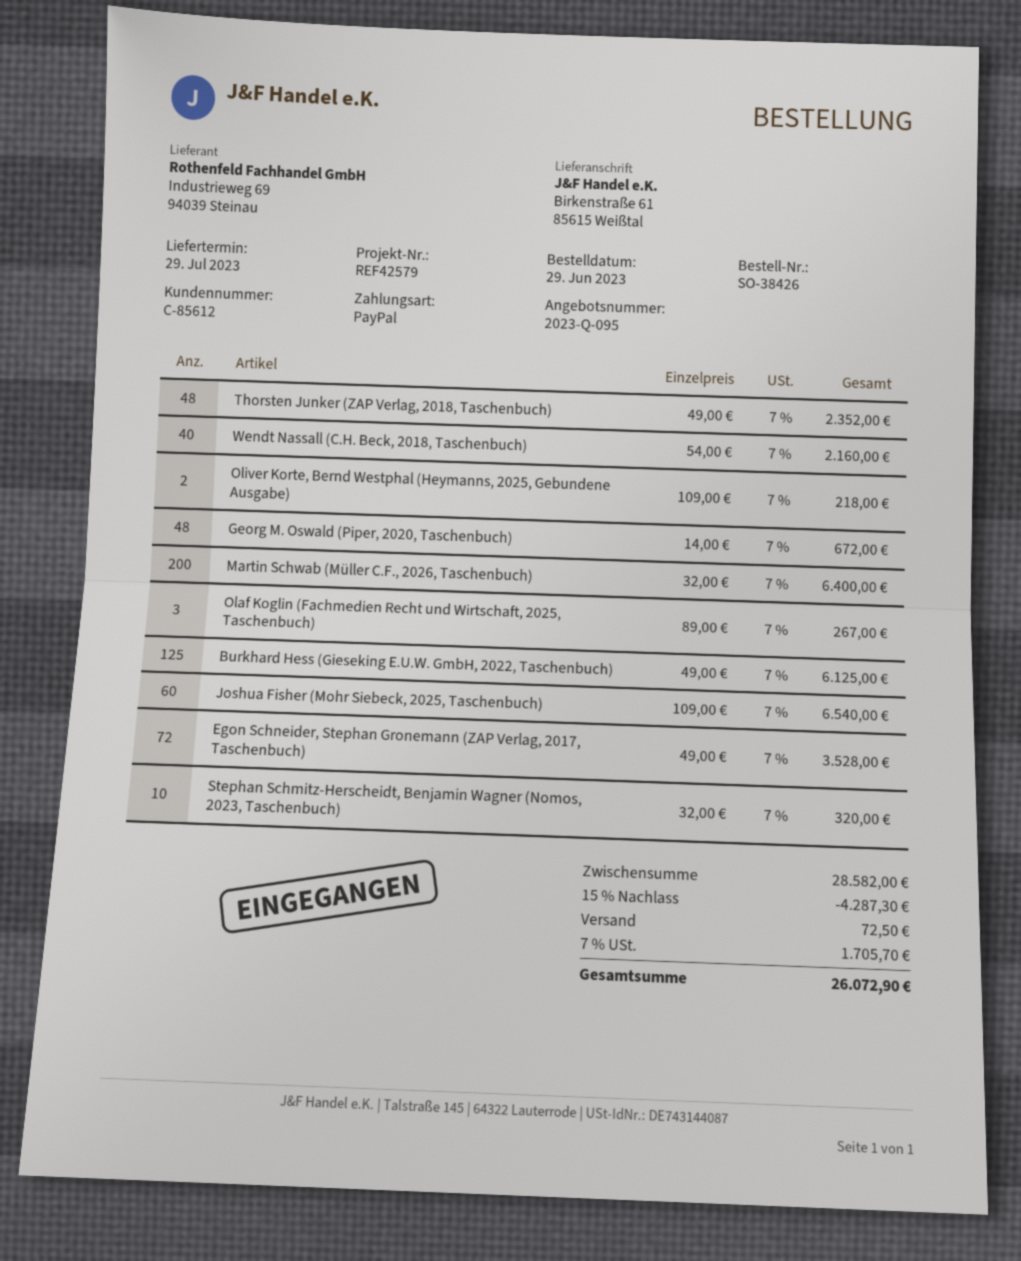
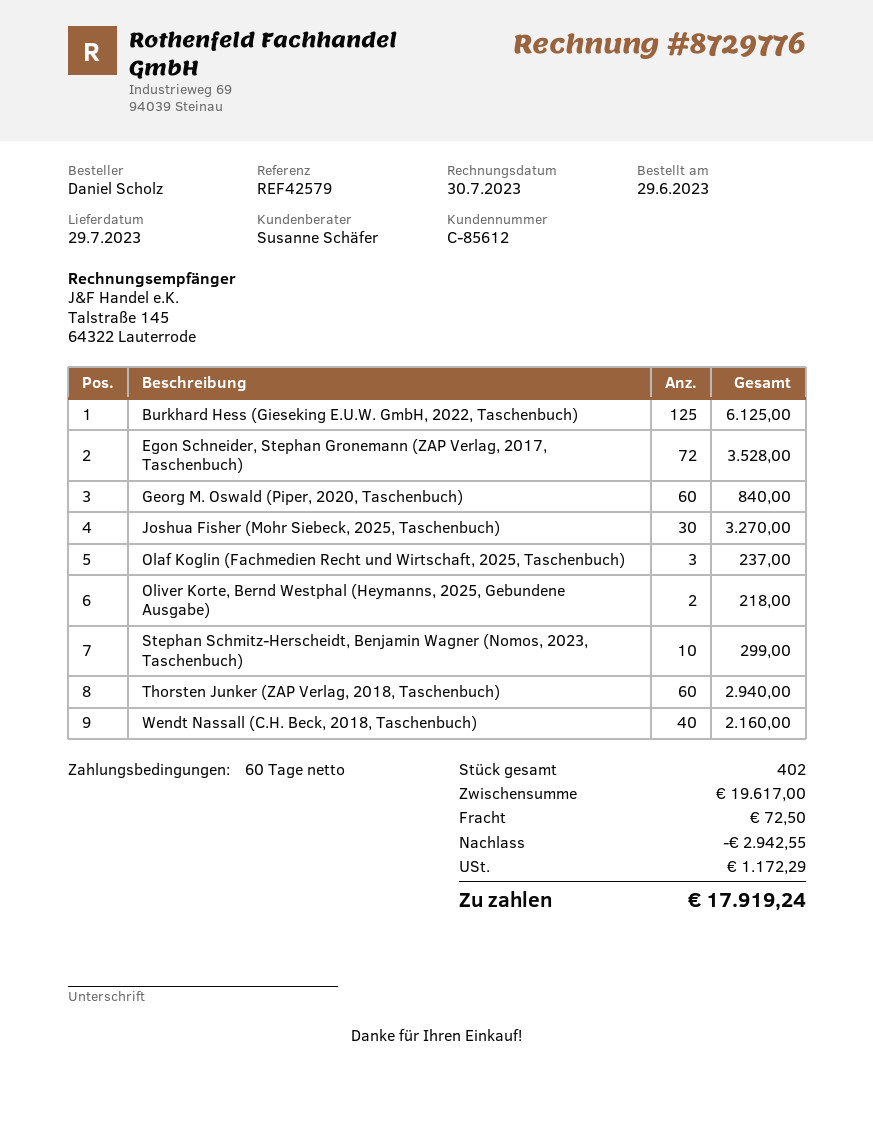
Thorsten Junker (ZAP Verlag, 2018, Taschenbuch): 48 for 2352.00 -> 60 for 2940.00
Georg M. Oswald (Piper, 2020, Taschenbuch): 48 for 672.00 -> 60 for 840.00
Martin Schwab (Müller C.F., 2026, Taschenbuch): 200 for 6400.00 -> none
Olaf Koglin (Fachmedien Recht und Wirtschaft, 2025, Taschenbuch): 3 for 267.00 -> 3 for 237.00
Joshua Fisher (Mohr Siebeck, 2025, Taschenbuch): 60 for 6540.00 -> 30 for 3270.00
Stephan Schmitz-Herscheidt, Benjamin Wagner (Nomos, 2023, Taschenbuch): 10 for 320.00 -> 10 for 299.00
subtotal: 28582.00 -> 19617.00
discount: 4287.30 -> 2942.55
tax: 1705.70 -> 1172.29
total: 26072.90 -> 17919.24

